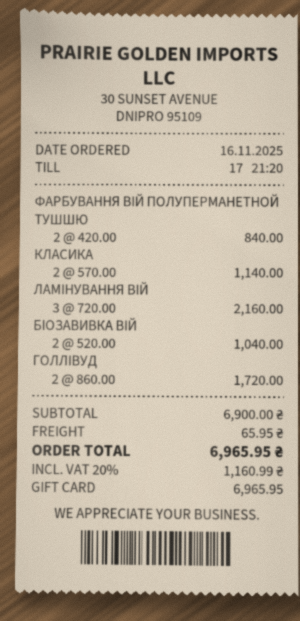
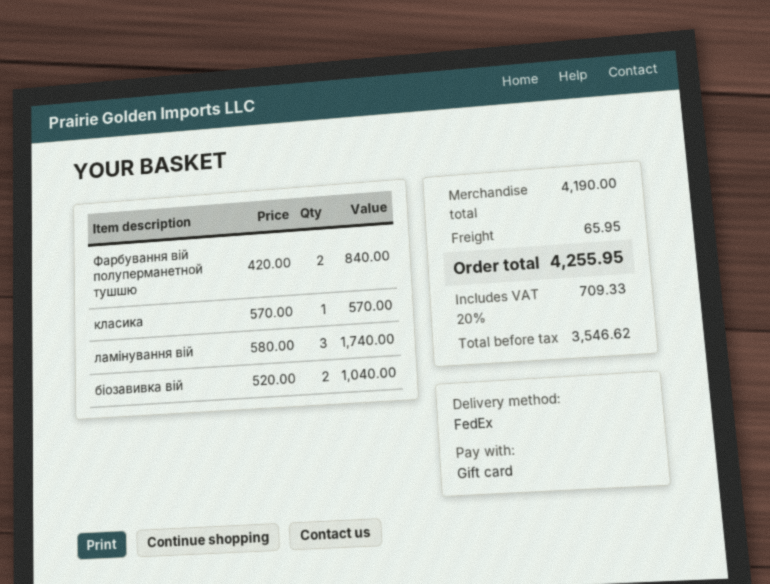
КЛАСИКА: 2 x 570.00 = 1140.00 -> 1 x 570.00 = 570.00
ЛАМІНУВАННЯ ВІЙ: 3 x 720.00 = 2160.00 -> 3 x 580.00 = 1740.00
ГОЛЛІВУД: 2 x 860.00 = 1720.00 -> none
subtotal: 6900.00 -> 4190.00
tax: 20% = 1160.99 -> 20% = 709.33
total: 6965.95 -> 4255.95

